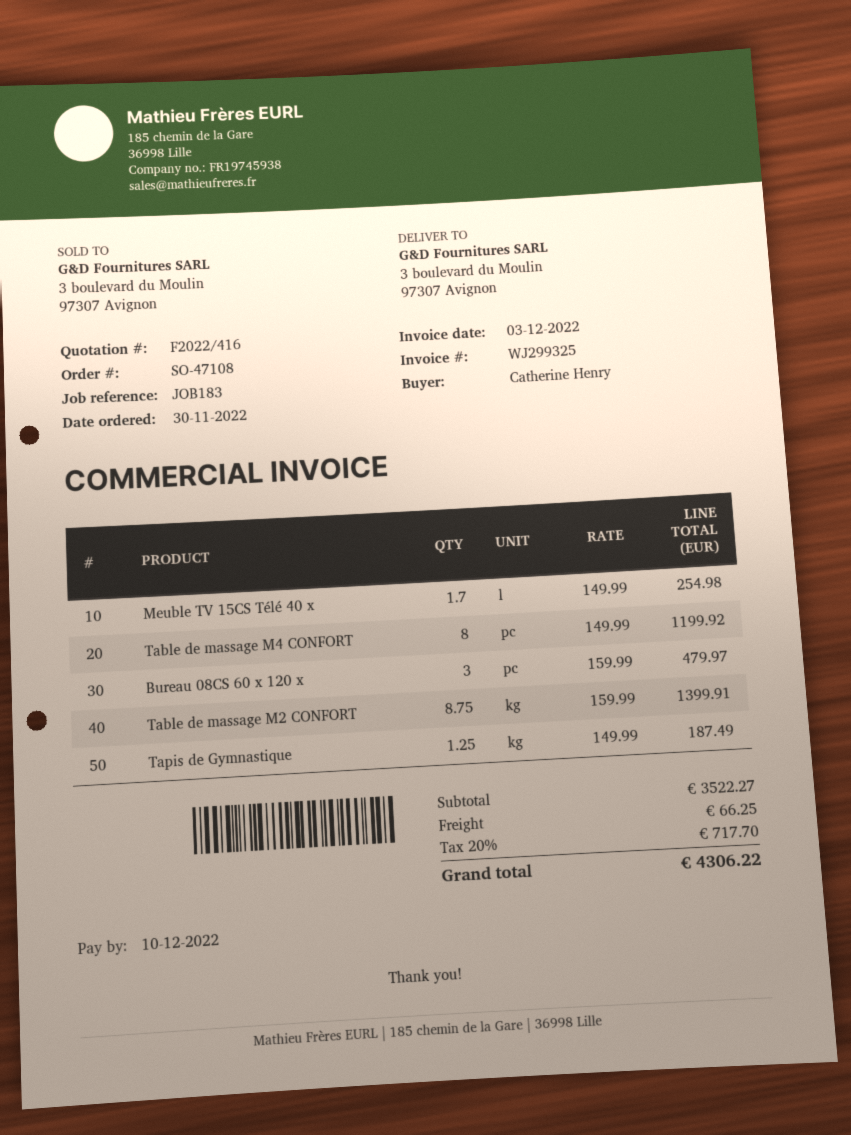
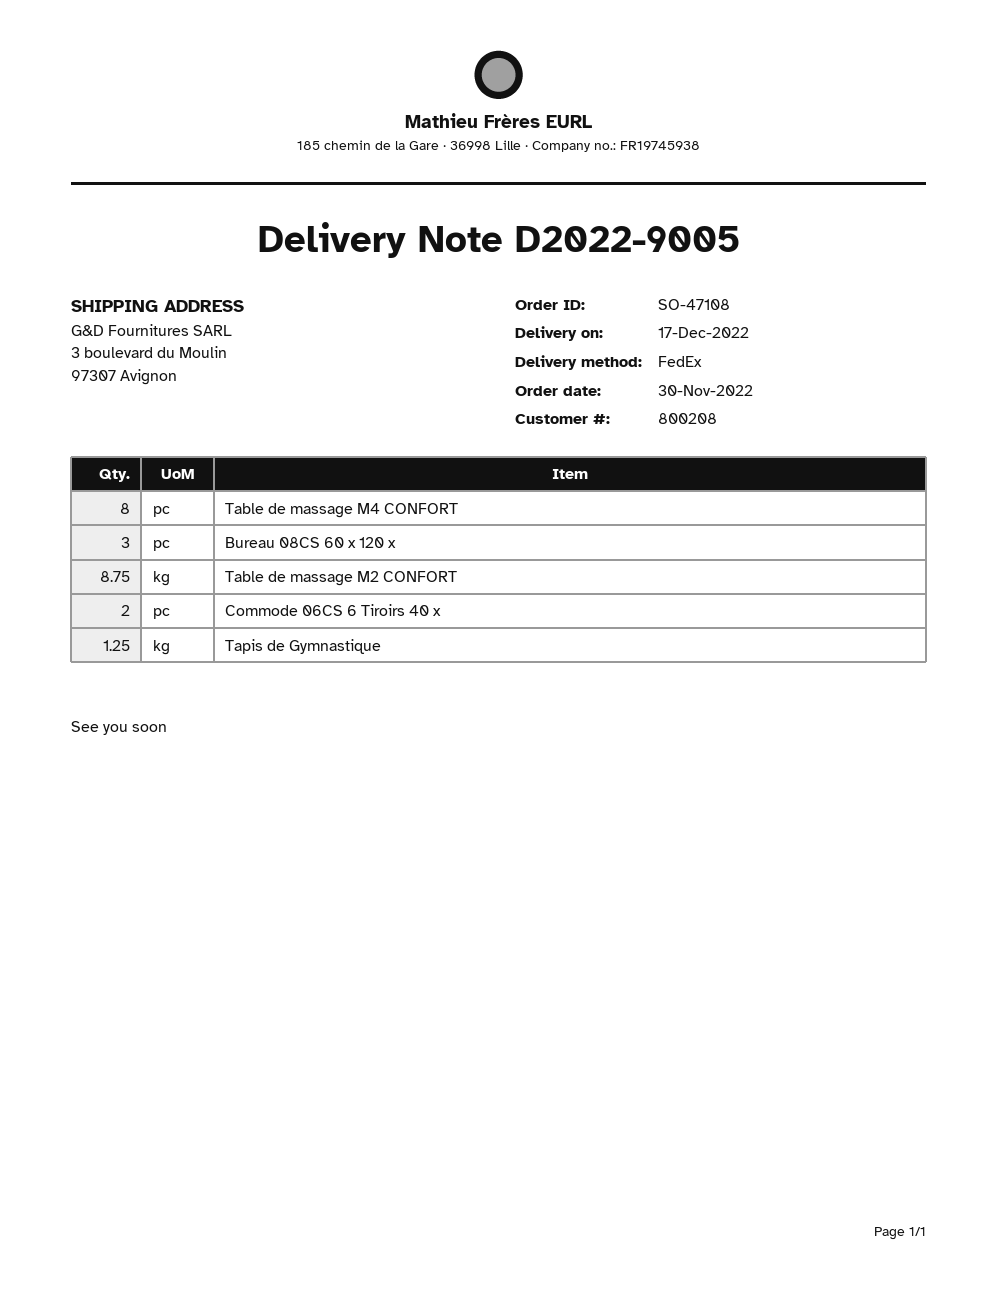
Meuble TV 15CS Télé 40 x: 1.7 -> none
Commode 06CS 6 Tiroirs 40 x: none -> 2

